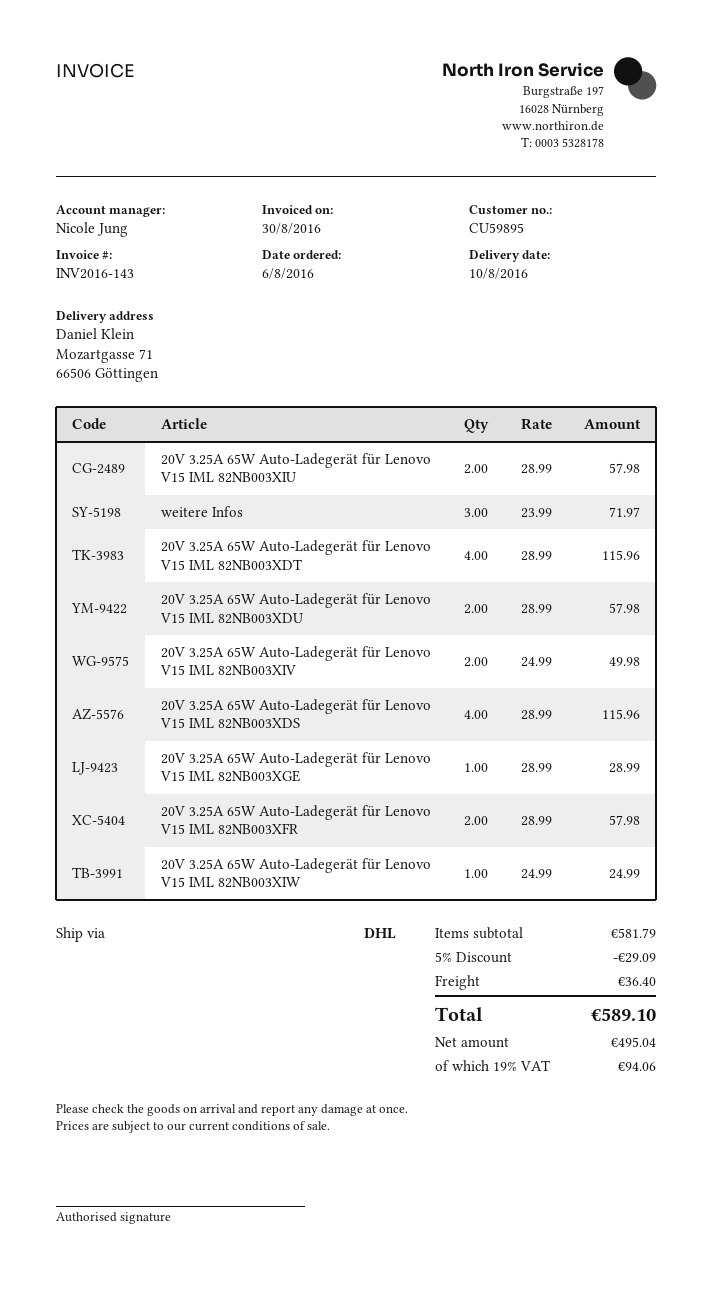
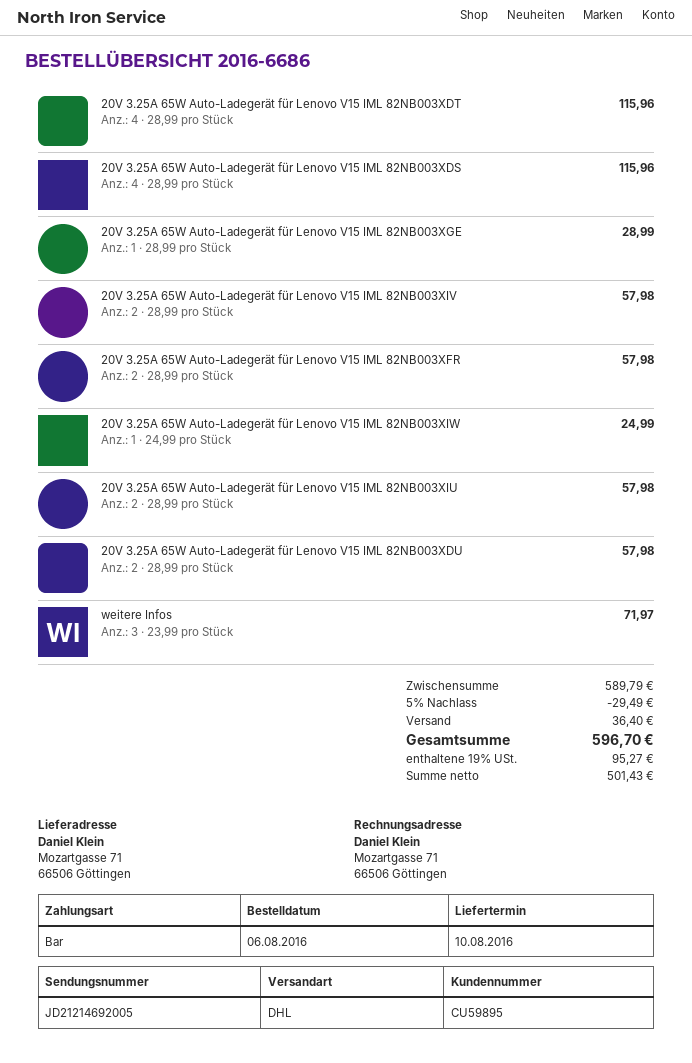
20V 3.25A 65W Auto-Ladegerät für Lenovo V15 IML 82NB003XIV: 2 x 24.99 = 49.98 -> 2 x 28.99 = 57.98
subtotal: 581.79 -> 589.79
discount: 5% = 29.09 -> 5% = 29.49
net: 495.04 -> 501.43
tax: 19% = 94.06 -> 19% = 95.27
total: 589.10 -> 596.70

